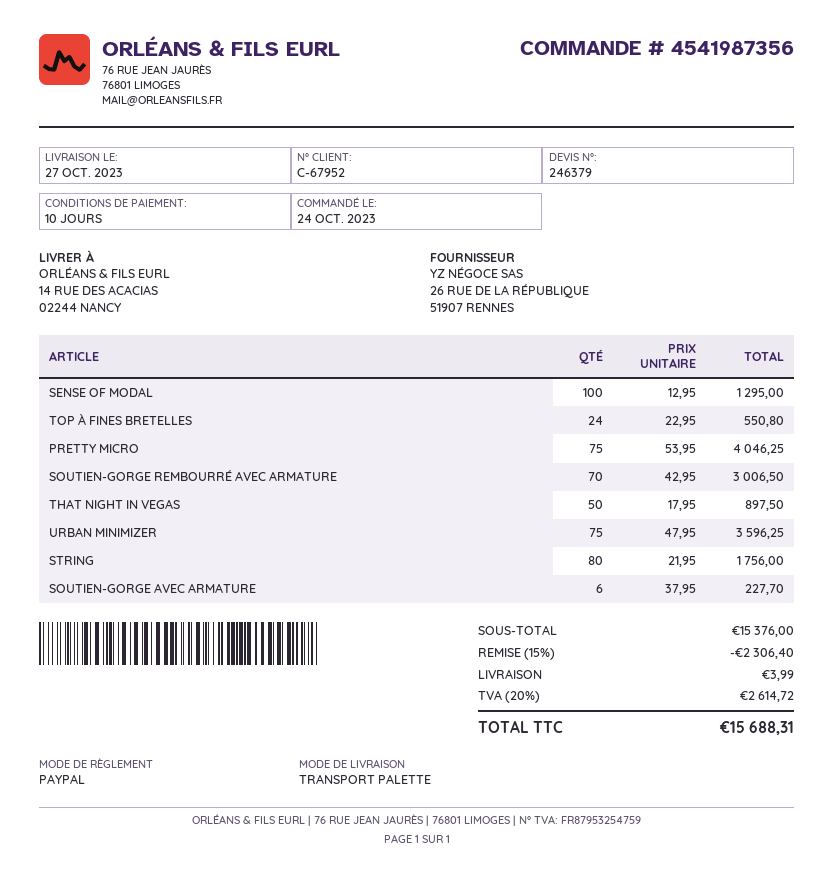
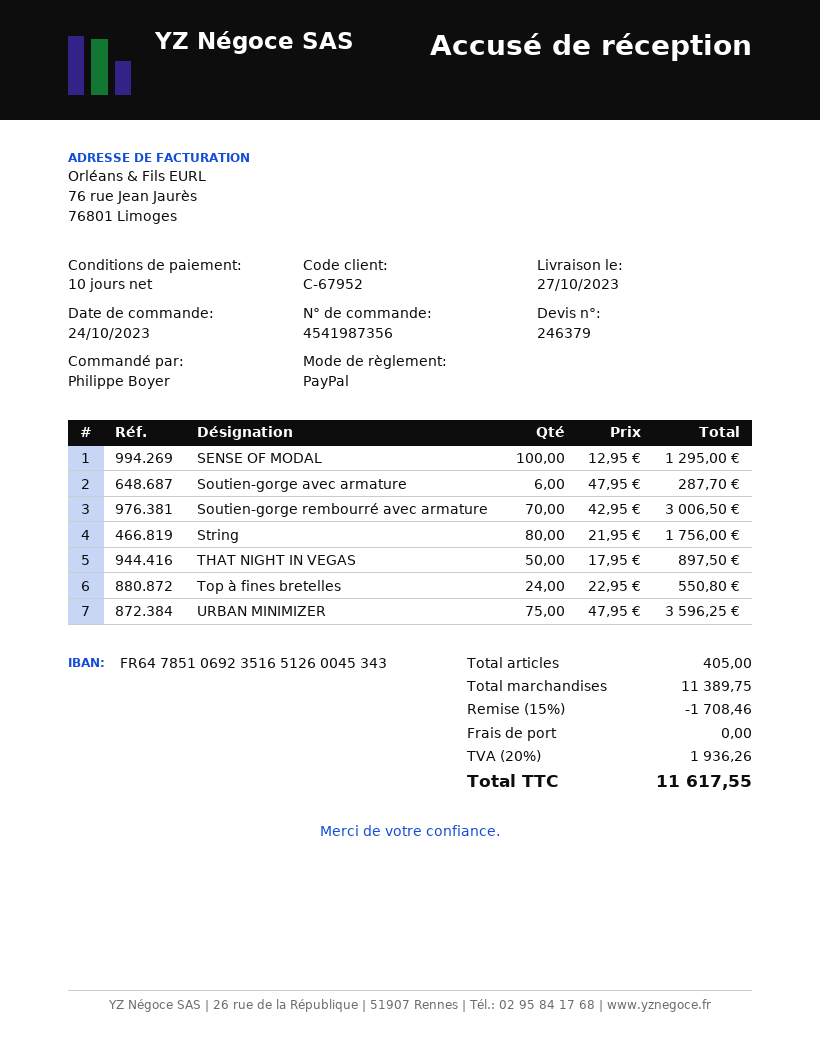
PRETTY MICRO: 75 x 53.95 = 4046.25 -> none
SOUTIEN-GORGE AVEC ARMATURE: 6 x 37.95 = 227.70 -> 6 x 47.95 = 287.70
subtotal: 15376.00 -> 11389.75
discount: 15% = 2306.40 -> 15% = 1708.46
shipping: 3.99 -> 0.00
tax: 20% = 2614.72 -> 20% = 1936.26
total: 15688.31 -> 11617.55

